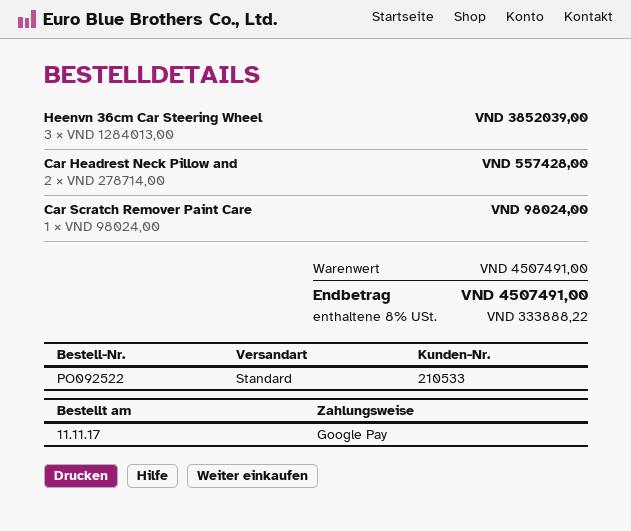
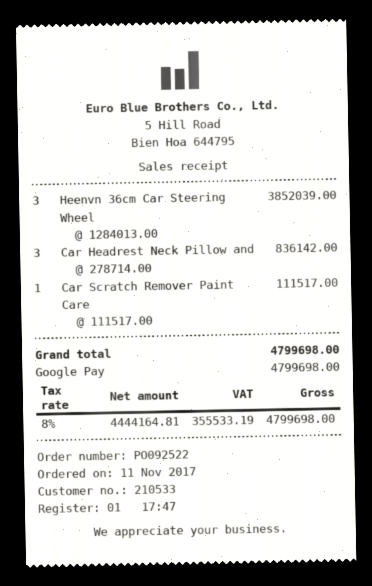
Car Headrest Neck Pillow and: 2 x 278714.00 = 557428.00 -> 3 x 278714.00 = 836142.00
Car Scratch Remover Paint Care: 1 x 98024.00 = 98024.00 -> 1 x 111517.00 = 111517.00
tax: 8% = 333888.22 -> 8% = 355533.19
total: 4507491.00 -> 4799698.00

